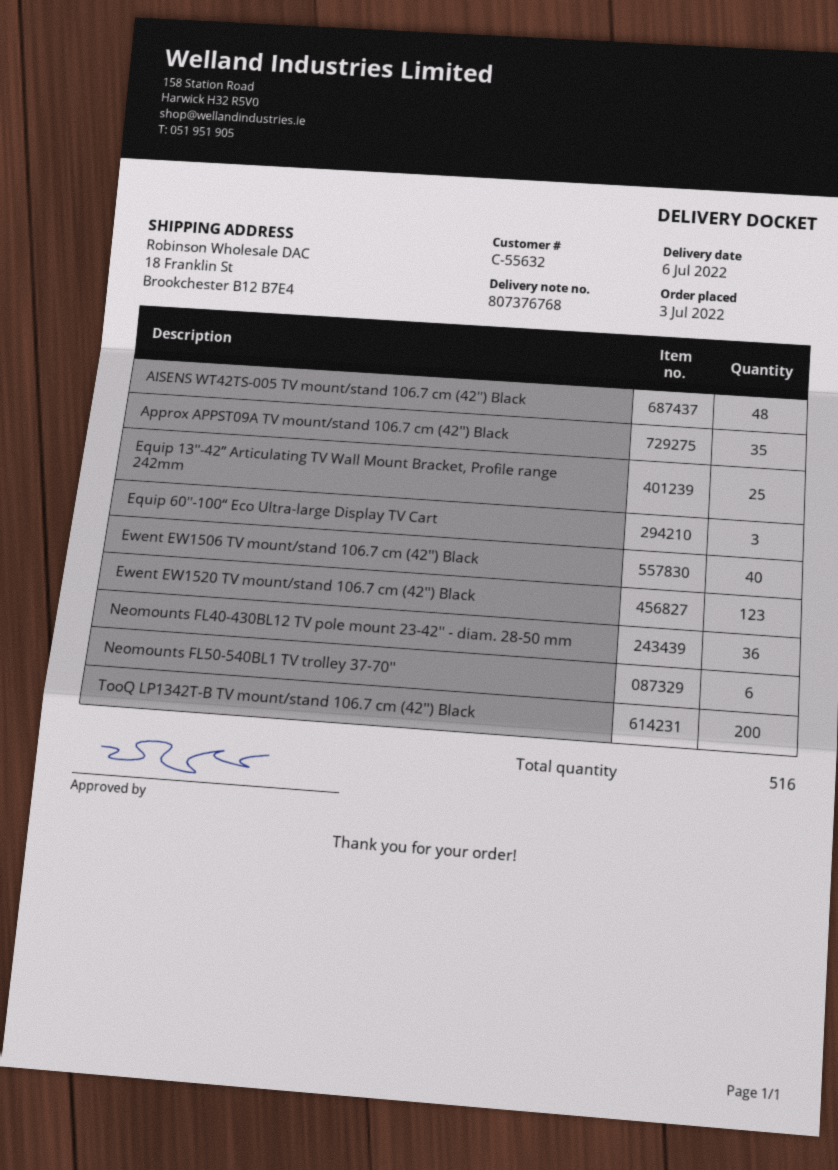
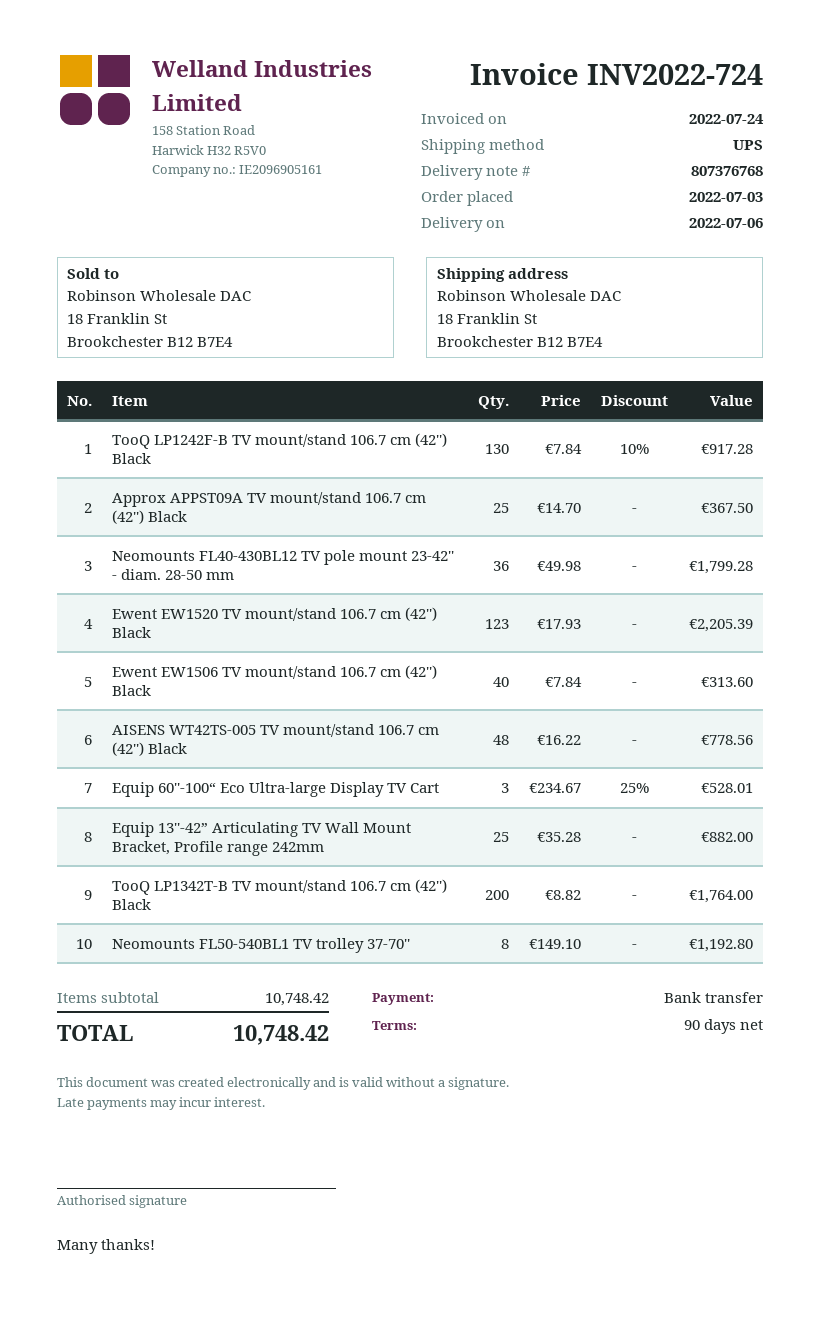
Approx APPST09A TV mount/stand 106.7 cm (42'') Black: 35 -> 25
Neomounts FL50-540BL1 TV trolley 37-70'': 6 -> 8
TooQ LP1242F-B TV mount/stand 106.7 cm (42'') Black: none -> 130

